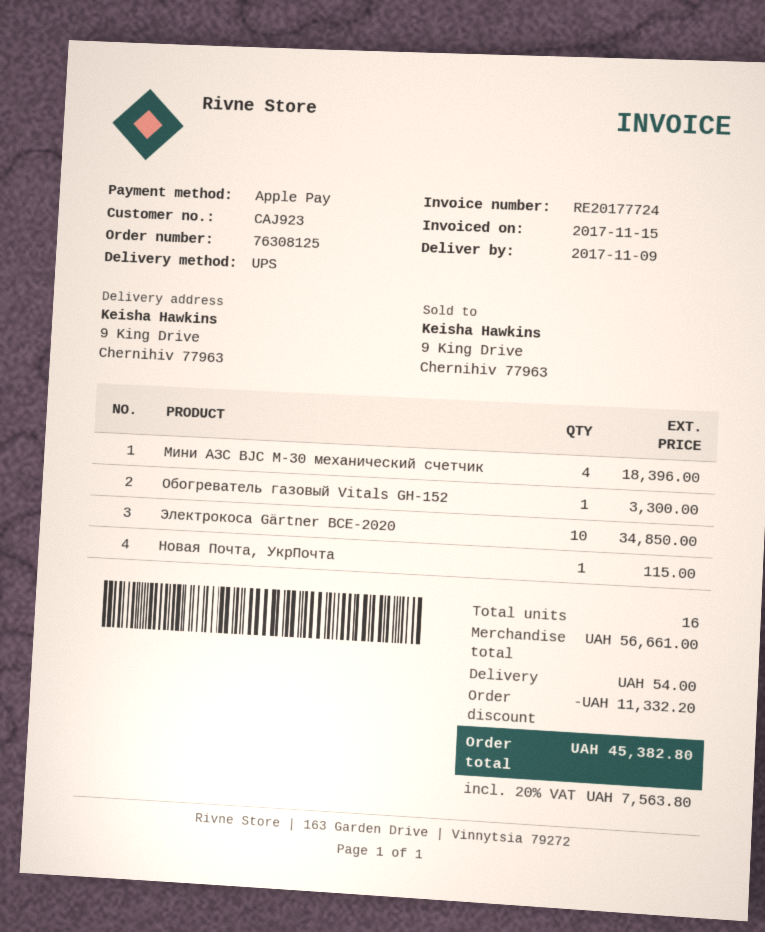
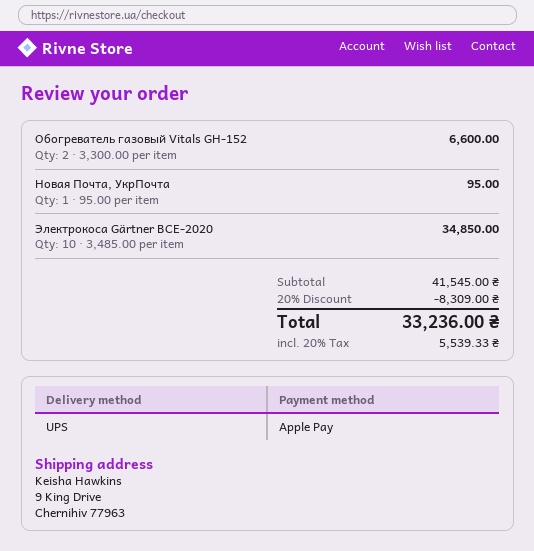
Мини АЗС BJC M-30 механический счетчик: 4 for 18396.00 -> none
Обогреватель газовый Vitals GH-152: 1 for 3300.00 -> 2 for 6600.00
Новая Почта, УкрПочта: 1 for 115.00 -> 1 for 95.00
subtotal: 56661.00 -> 41545.00
discount: 11332.20 -> 8309.00
shipping: 54.00 -> none
tax: 20% = 7563.80 -> 20% = 5539.33
total: 45382.80 -> 33236.00

